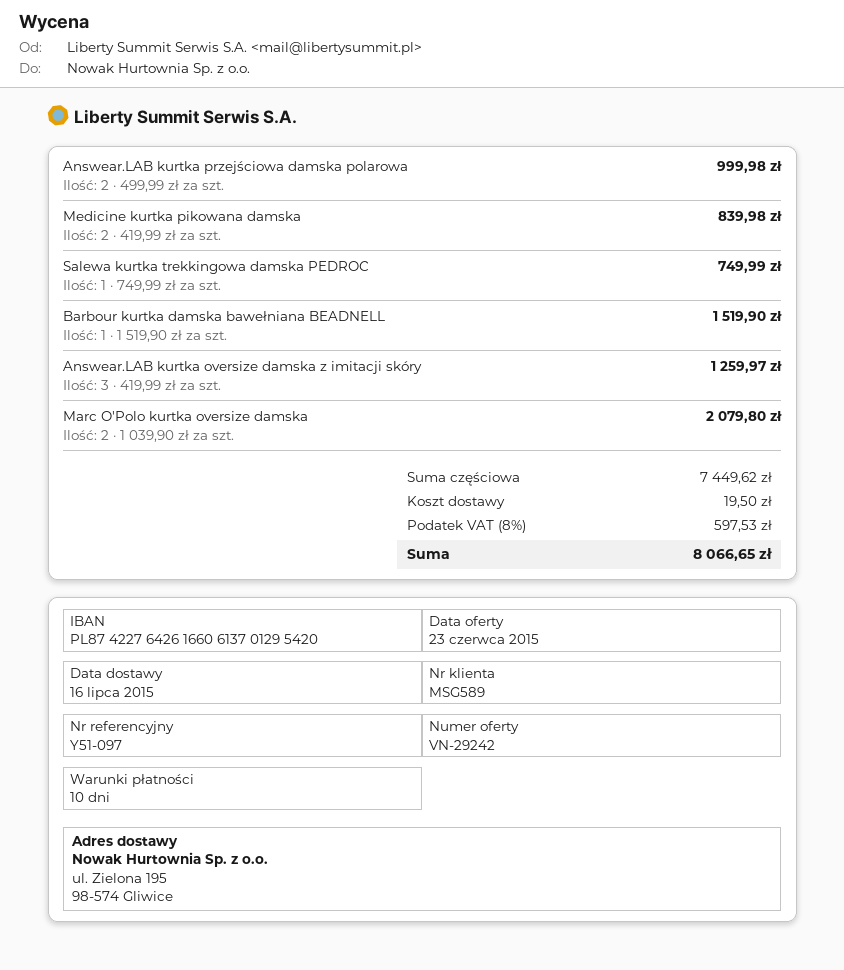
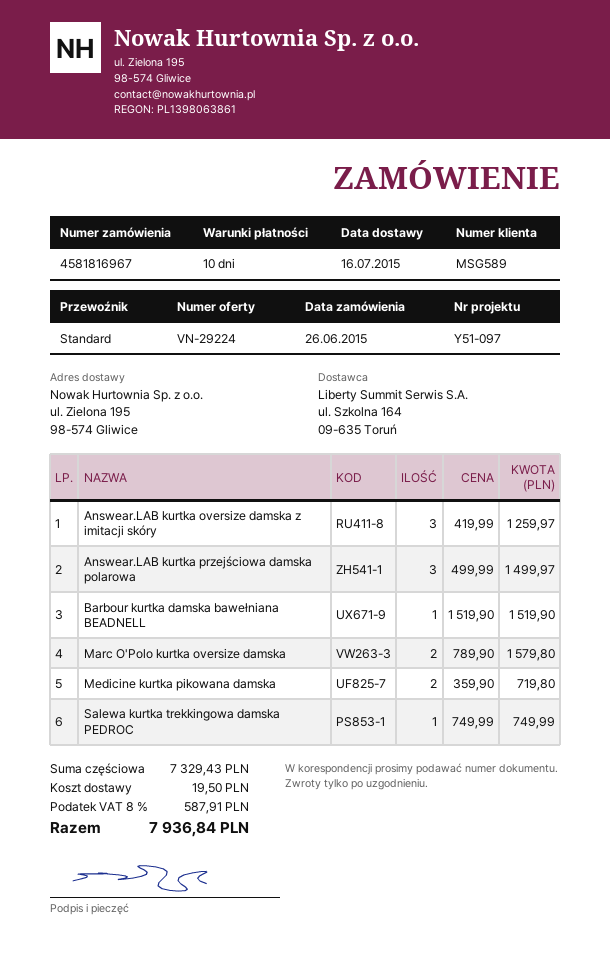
quote number: VN-29242 -> VN-29224
Answear.LAB kurtka przejściowa damska polarowa: 2 x 499.99 = 999.98 -> 3 x 499.99 = 1499.97
Medicine kurtka pikowana damska: 2 x 419.99 = 839.98 -> 2 x 359.90 = 719.80
Marc O'Polo kurtka oversize damska: 2 x 1039.90 = 2079.80 -> 2 x 789.90 = 1579.80
subtotal: 7449.62 -> 7329.43
tax: 8% = 597.53 -> 8% = 587.91
total: 8066.65 -> 7936.84

